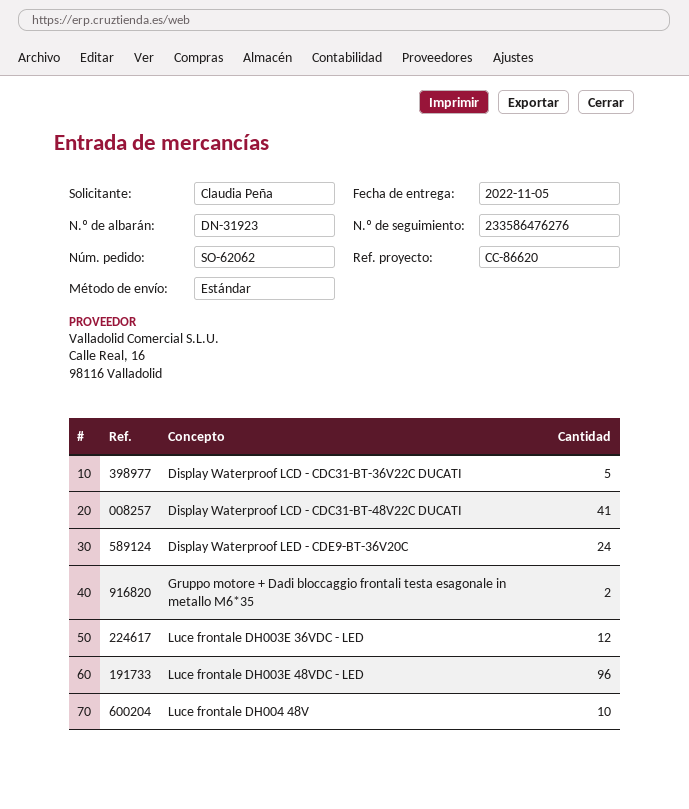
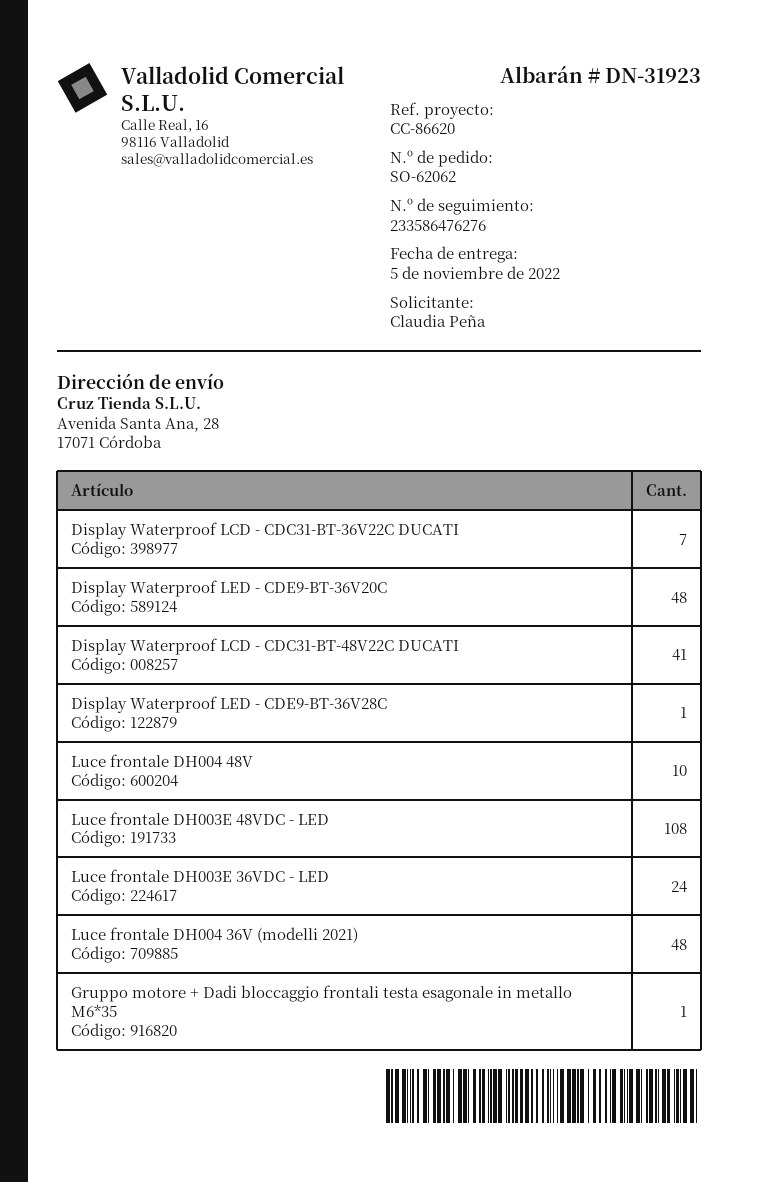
Display Waterproof LCD - CDC31-BT-36V22C DUCATI: 5 -> 7
Display Waterproof LED - CDE9-BT-36V20C: 24 -> 48
Gruppo motore + Dadi bloccaggio frontali testa esagonale in metallo M6*35: 2 -> 1
Luce frontale DH003E 36VDC - LED: 12 -> 24
Luce frontale DH003E 48VDC - LED: 96 -> 108
Display Waterproof LED - CDE9-BT-36V28C: none -> 1
Luce frontale DH004 36V (modelli 2021): none -> 48

